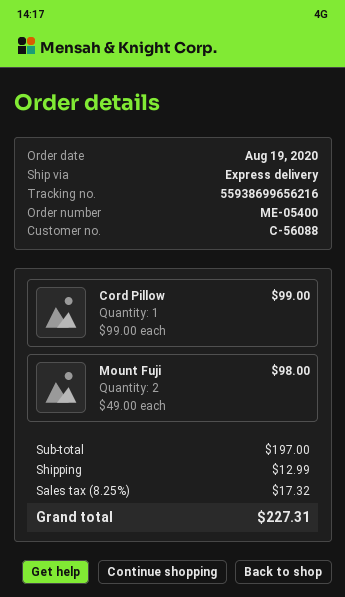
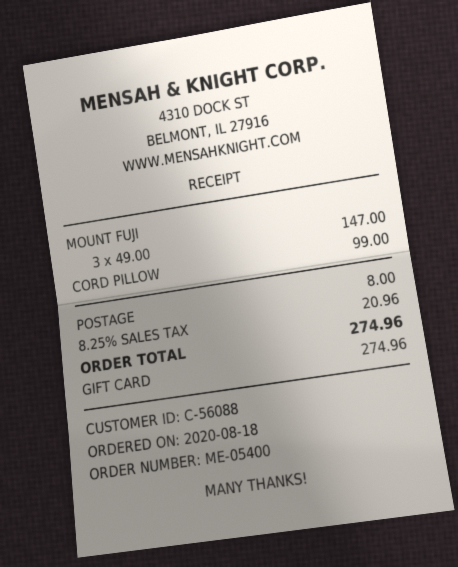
order date: 2020-08-19 -> 2020-08-18
Mount Fuji: 2 x 49.00 = 98.00 -> 3 x 49.00 = 147.00
shipping: 12.99 -> 8.00
tax: 8.25% = 17.32 -> 8.25% = 20.96
total: 227.31 -> 274.96

